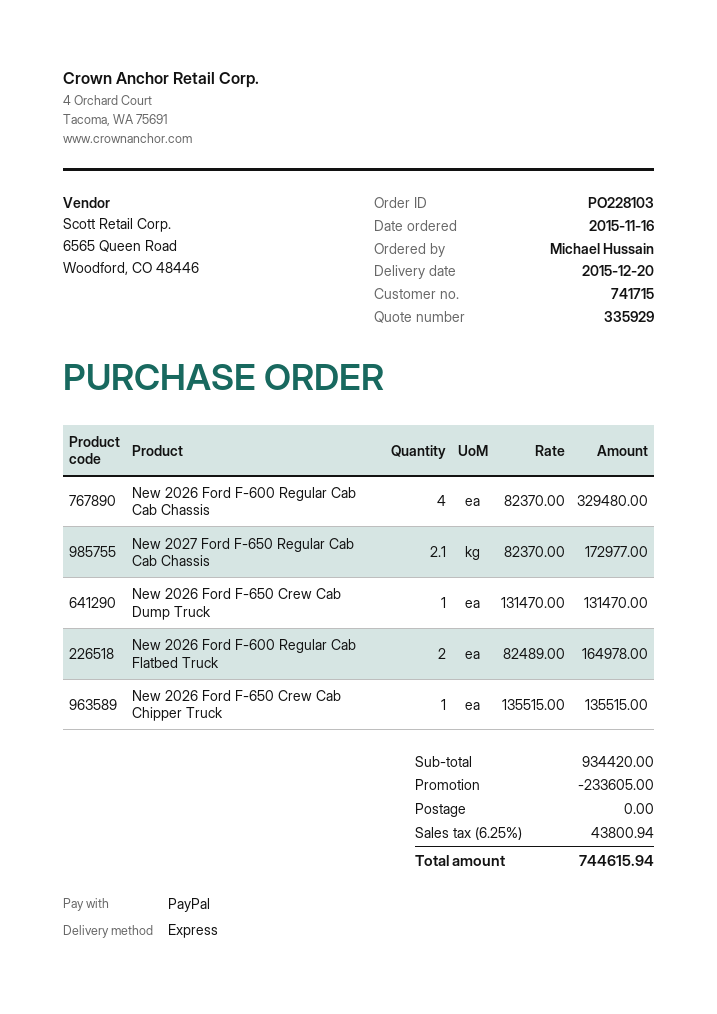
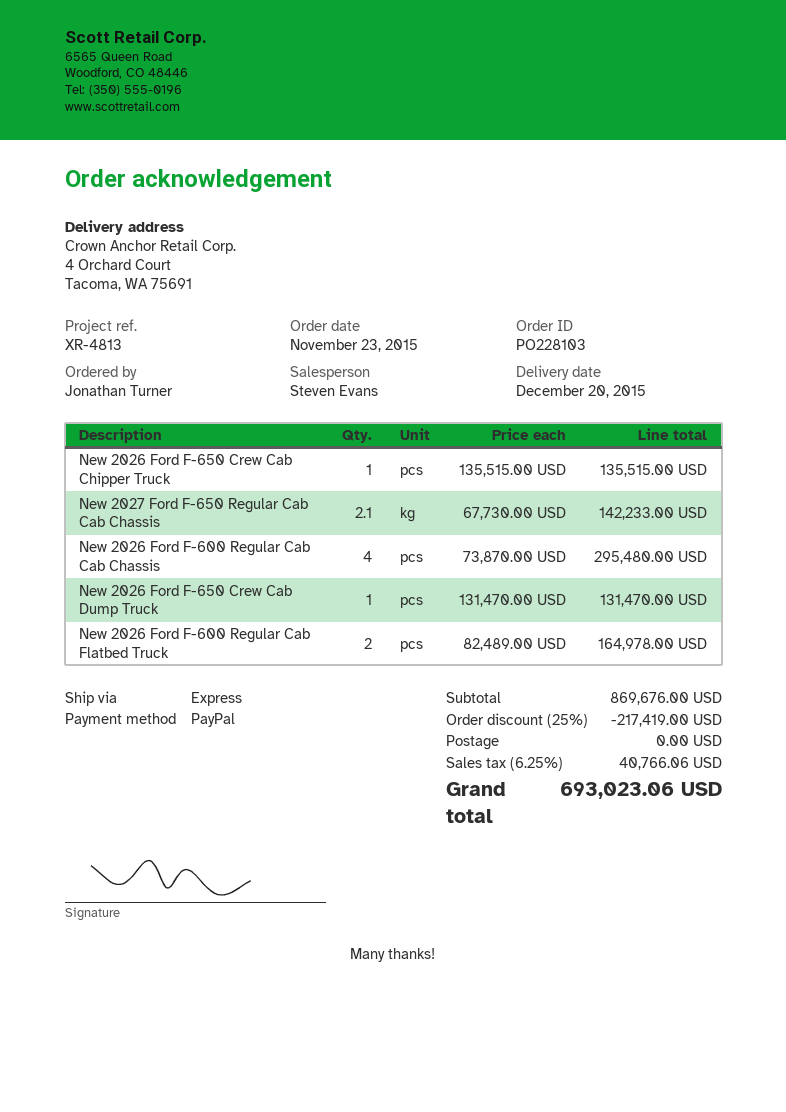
order date: 2015-11-16 -> 2015-11-23
ordered by: Michael Hussain -> Jonathan Turner
New 2026 Ford F-600 Regular Cab Cab Chassis: 4 x 82370.00 = 329480.00 -> 4 x 73870.00 = 295480.00
New 2027 Ford F-650 Regular Cab Cab Chassis: 2.1 x 82370.00 = 172977.00 -> 2.1 x 67730.00 = 142233.00
subtotal: 934420.00 -> 869676.00
discount: 233605.00 -> 217419.00
tax: 6.25% = 43800.94 -> 6.25% = 40766.06
total: 744615.94 -> 693023.06

